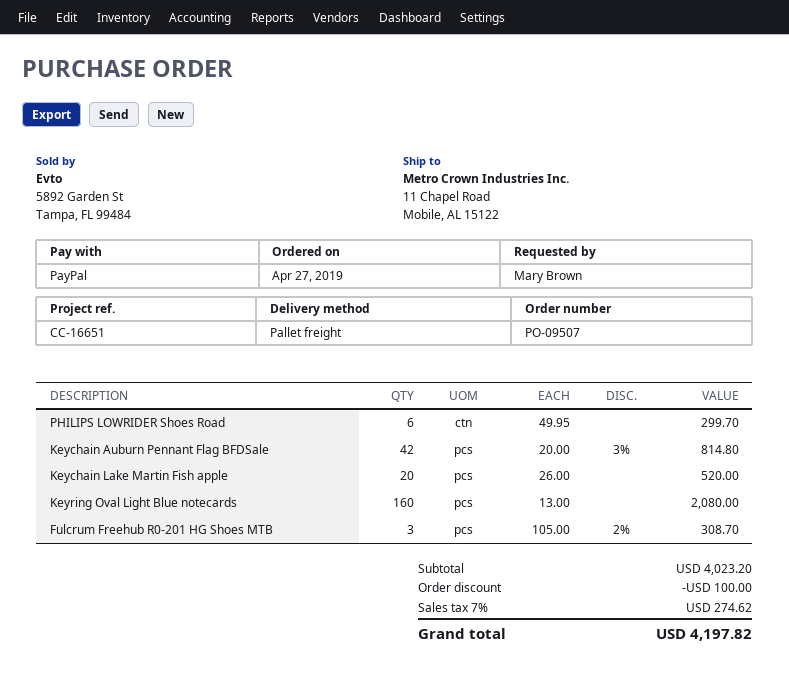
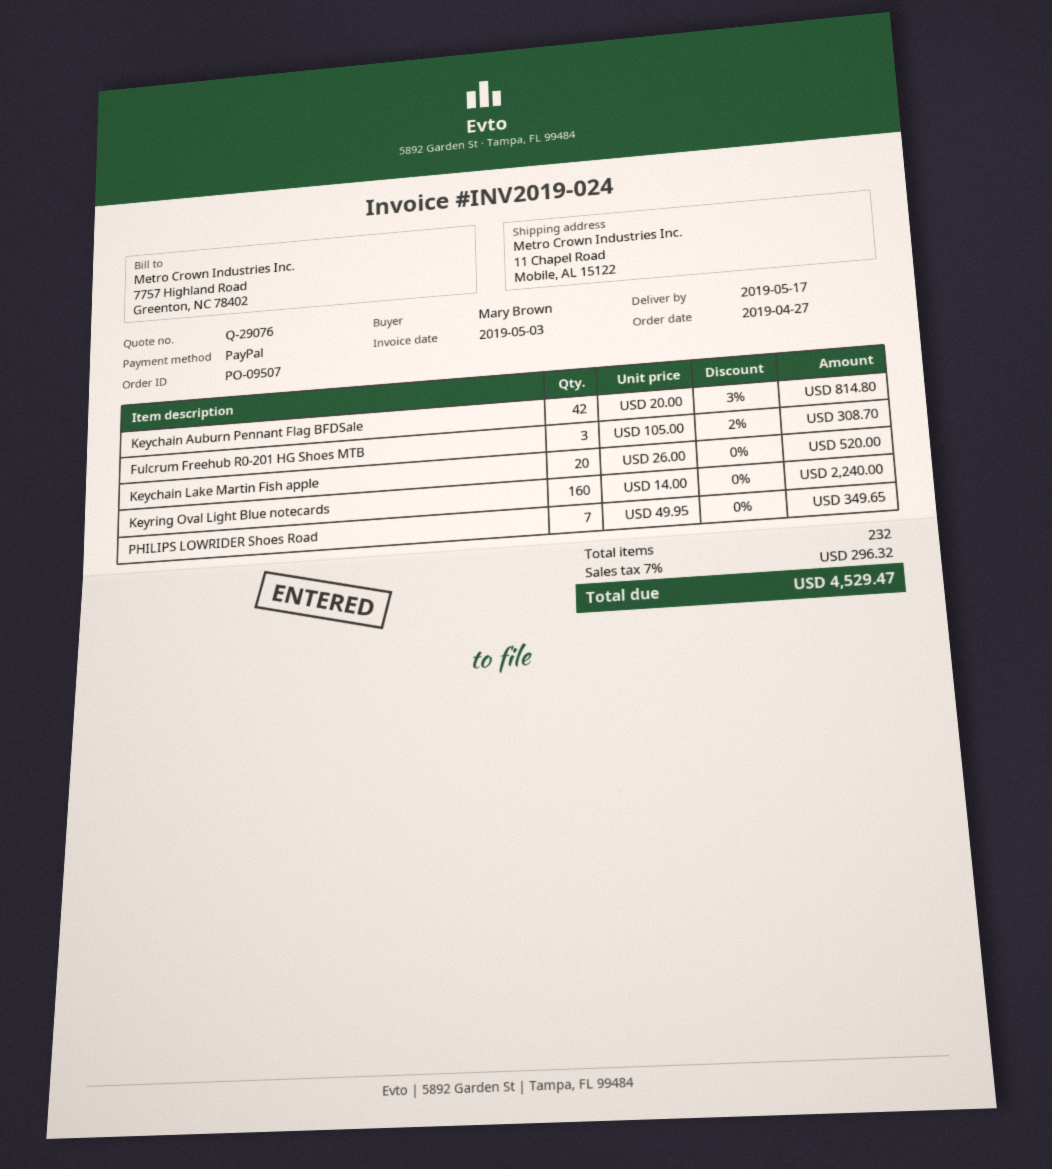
PHILIPS LOWRIDER Shoes Road: 6 x 49.95 = 299.70 -> 7 x 49.95 = 349.65
Keyring Oval Light Blue notecards: 160 x 13.00 = 2080.00 -> 160 x 14.00 = 2240.00
discount: 100.00 -> none
tax: 7% = 274.62 -> 7% = 296.32
total: 4197.82 -> 4529.47

